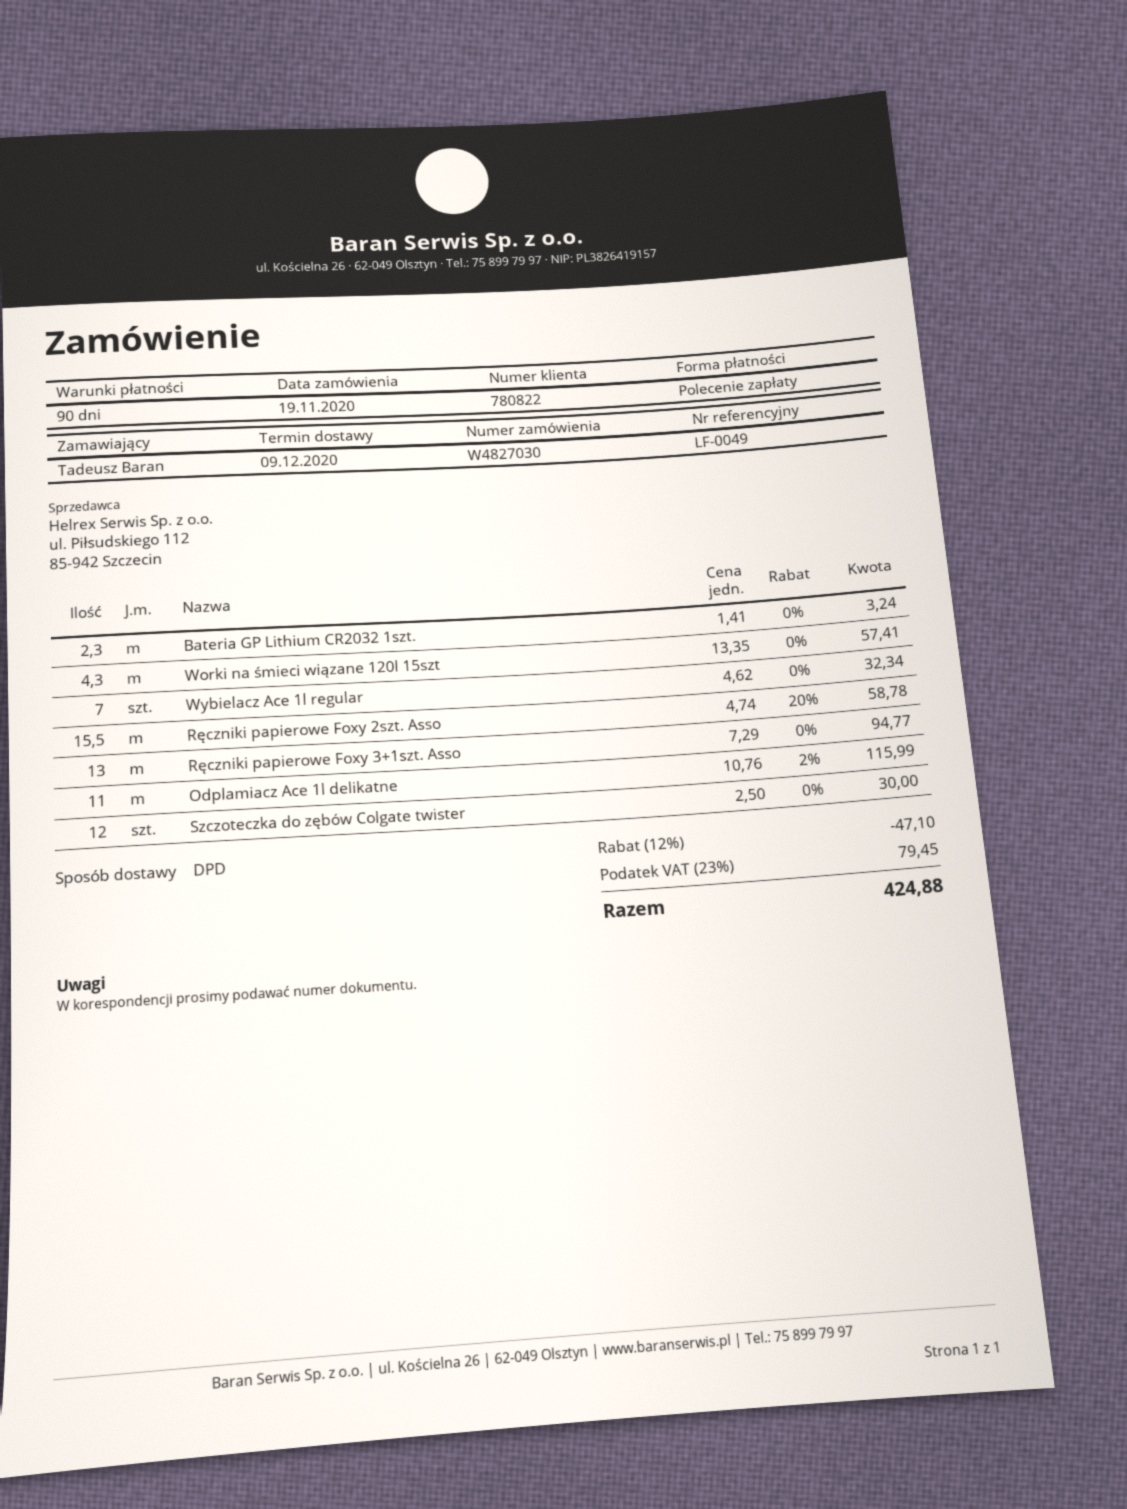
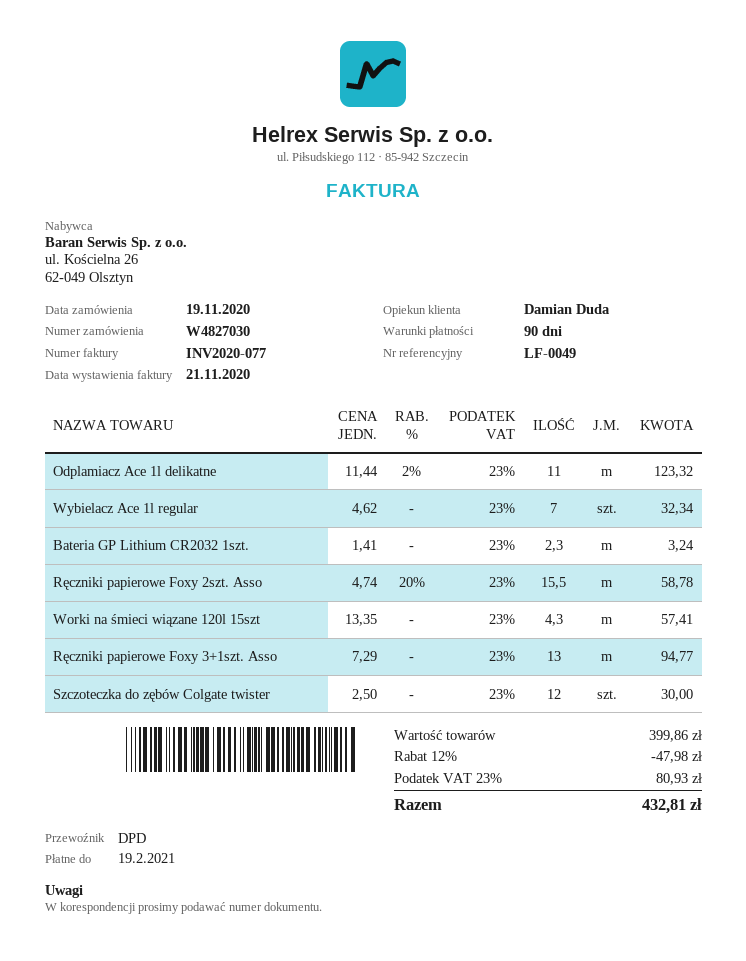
Odplamiacz Ace 1l delikatne: 11 x 10.76 - 2% = 115.99 -> 11 x 11.44 - 2% = 123.32
discount: 12% = 47.10 -> 12% = 47.98
tax: 23% = 79.45 -> 23% = 80.93
total: 424.88 -> 432.81

